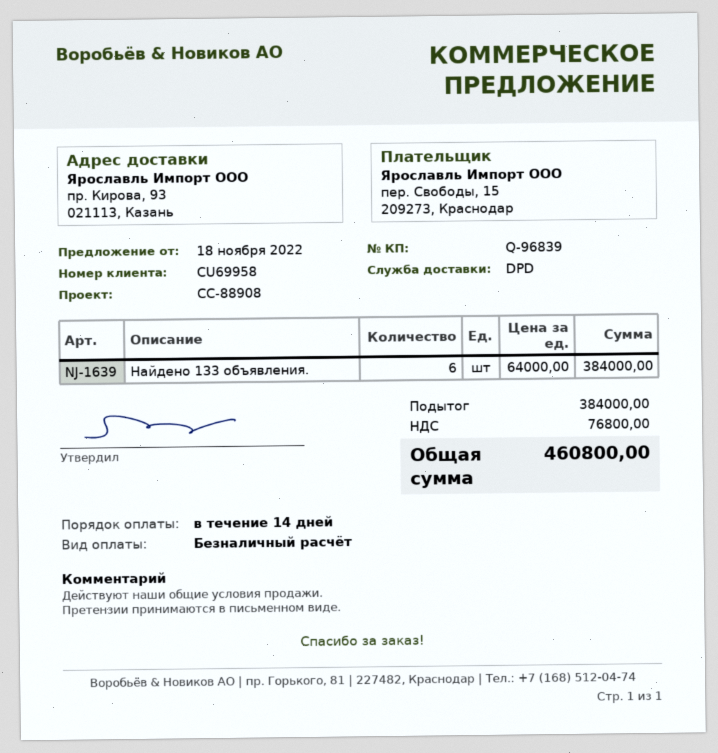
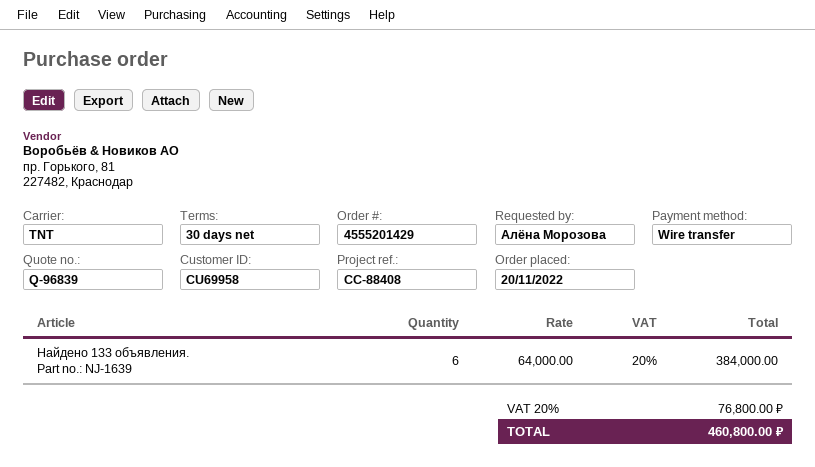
payment terms: 14 days -> 30 days
reference: CC-88908 -> CC-88408
shipping method: DPD -> TNT

